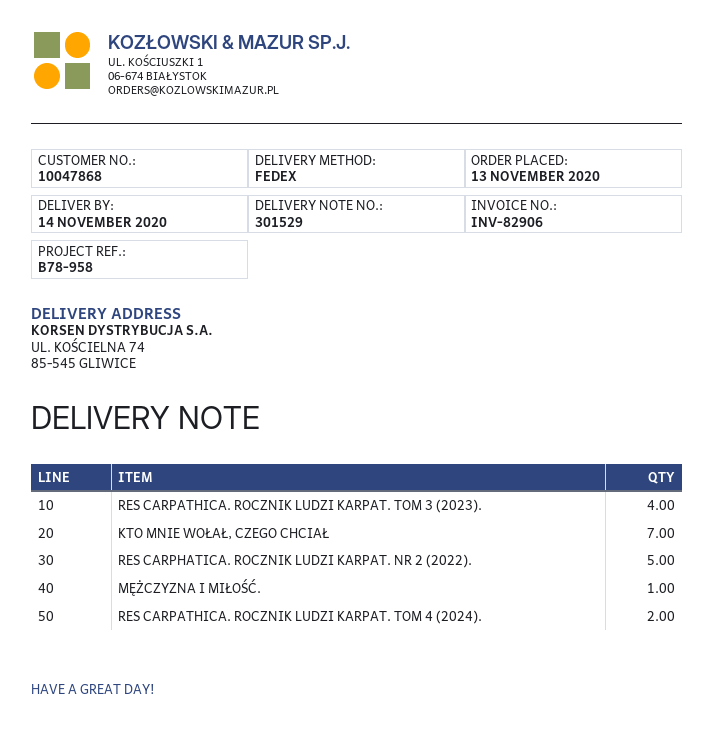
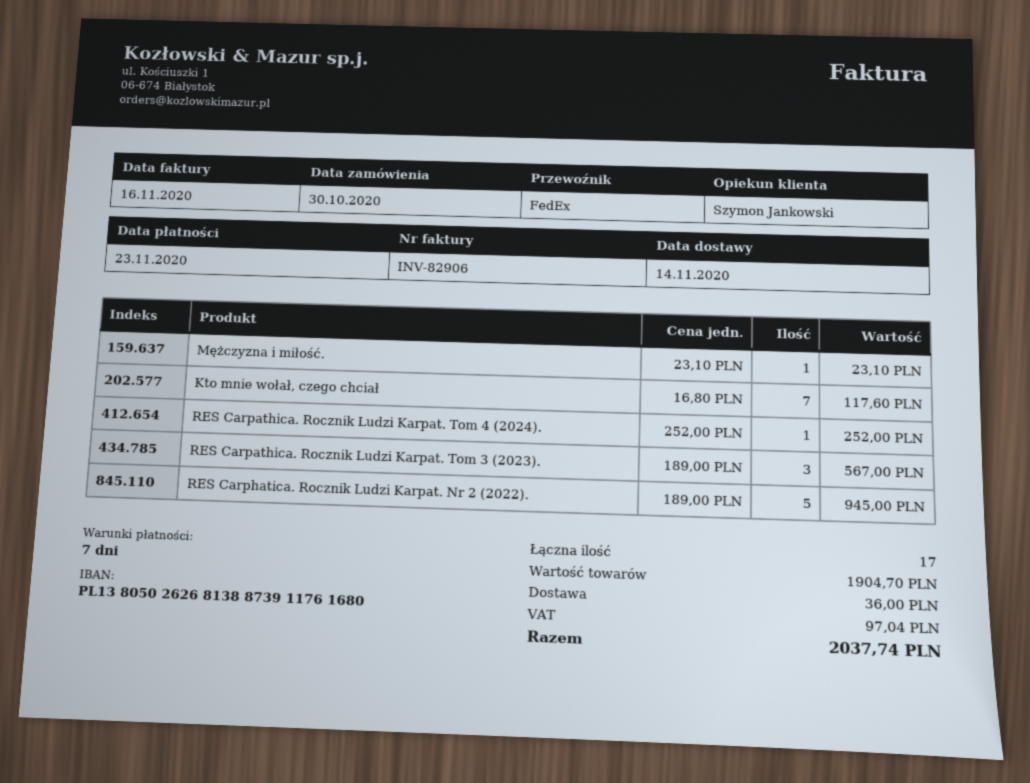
order date: 2020-11-13 -> 2020-10-30
RES CARPATHICA. ROCZNIK LUDZI KARPAT. TOM 3 (2023).: 4 -> 3
RES CARPATHICA. ROCZNIK LUDZI KARPAT. TOM 4 (2024).: 2 -> 1

